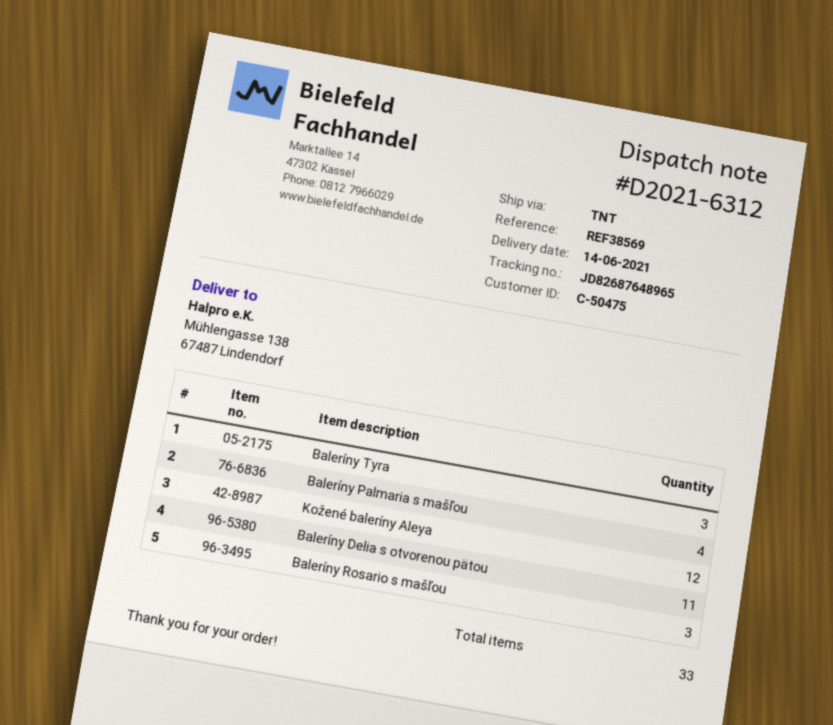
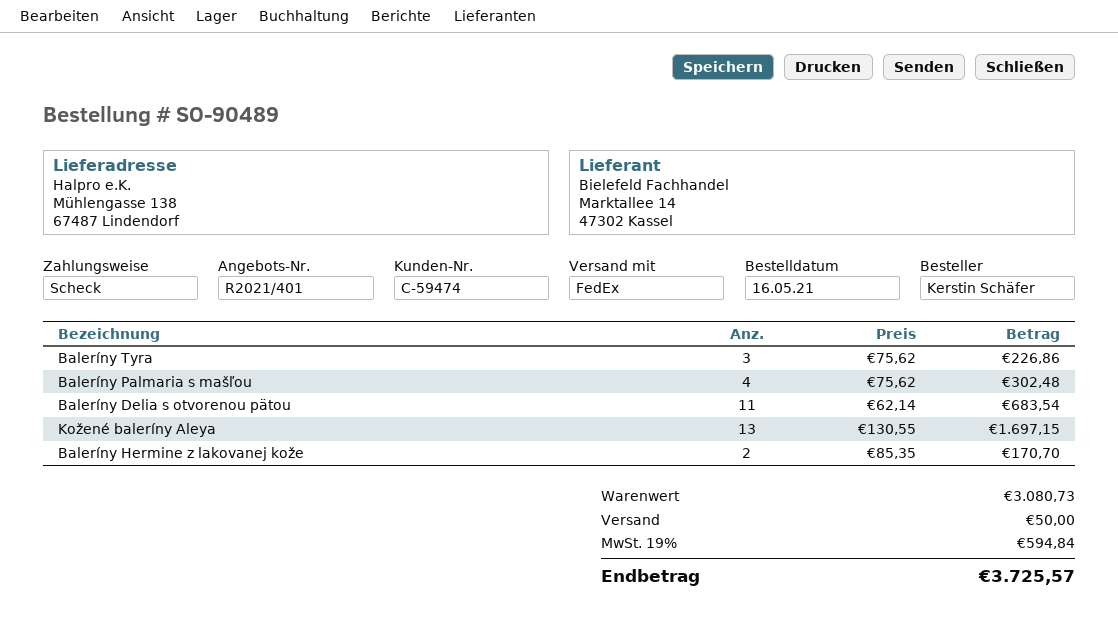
customer number: C-50475 -> C-59474
shipping method: TNT -> FedEx
Kožené baleríny Aleya: 12 -> 13
Baleríny Rosario s mašľou: 3 -> none
Baleríny Hermine z lakovanej kože: none -> 2

